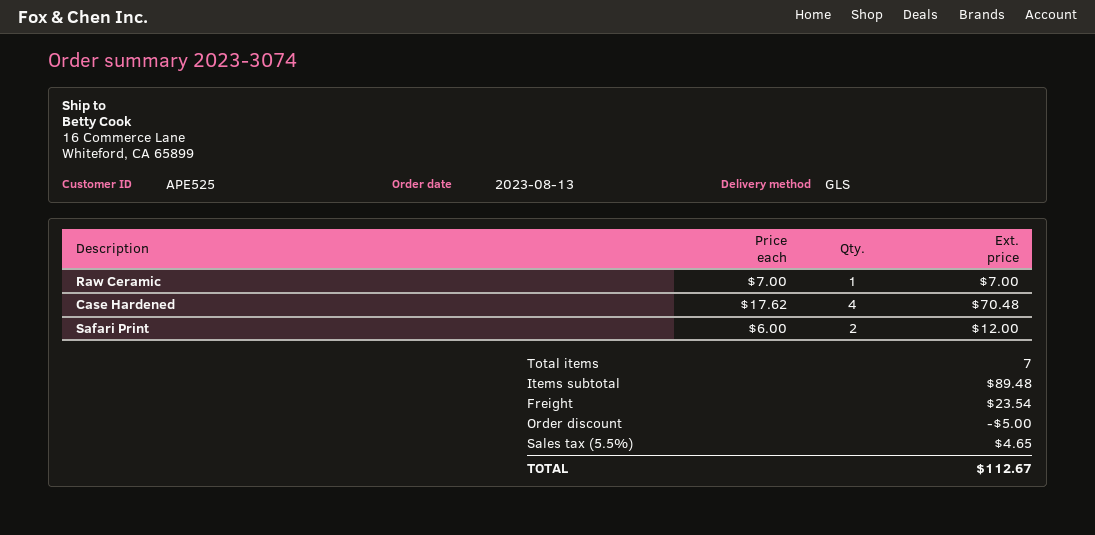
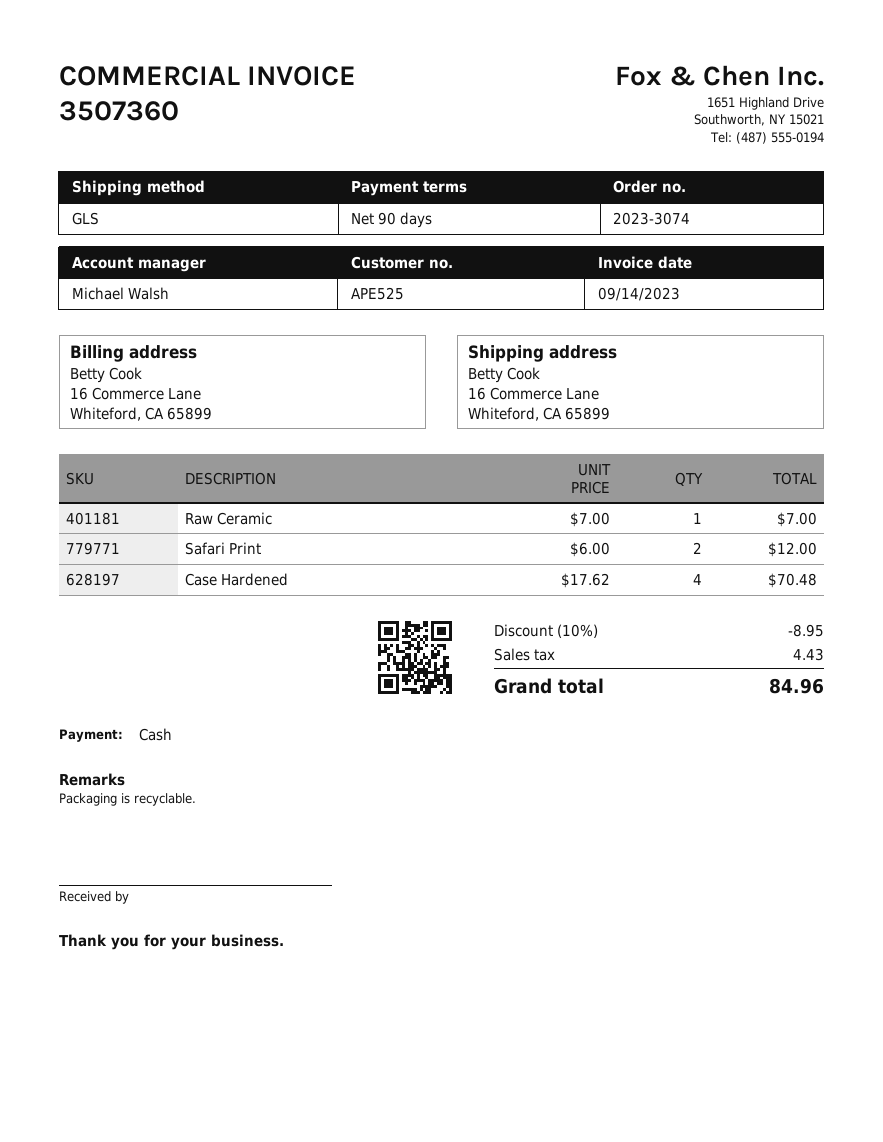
discount: 5.00 -> 8.95
shipping: 23.54 -> none
tax: 4.65 -> 4.43
total: 112.67 -> 84.96

